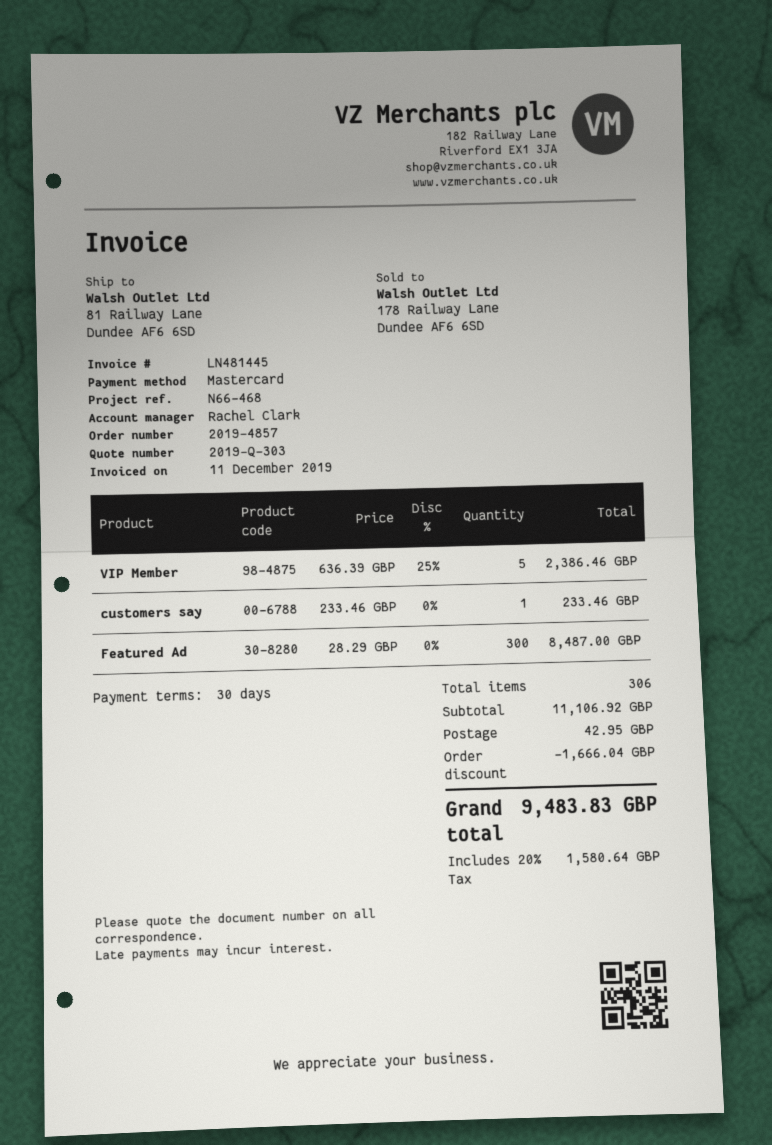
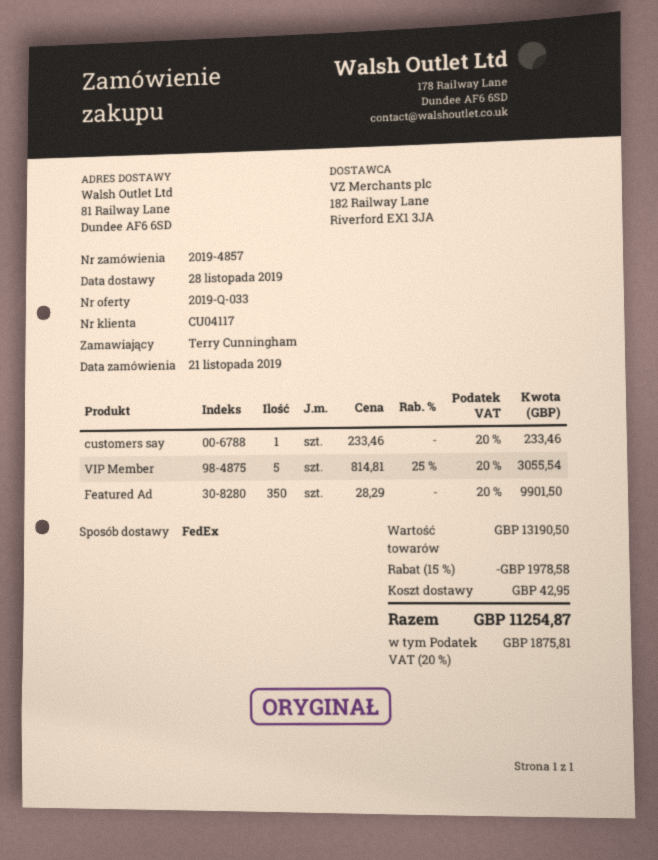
quote number: 2019-Q-303 -> 2019-Q-033
VIP Member: 5 x 636.39 - 25% = 2386.46 -> 5 x 814.81 - 25% = 3055.54
Featured Ad: 300 x 28.29 = 8487.00 -> 350 x 28.29 = 9901.50
subtotal: 11106.92 -> 13190.50
discount: 1666.04 -> 1978.58
tax: 20% = 1580.64 -> 20% = 1875.81
total: 9483.83 -> 11254.87

